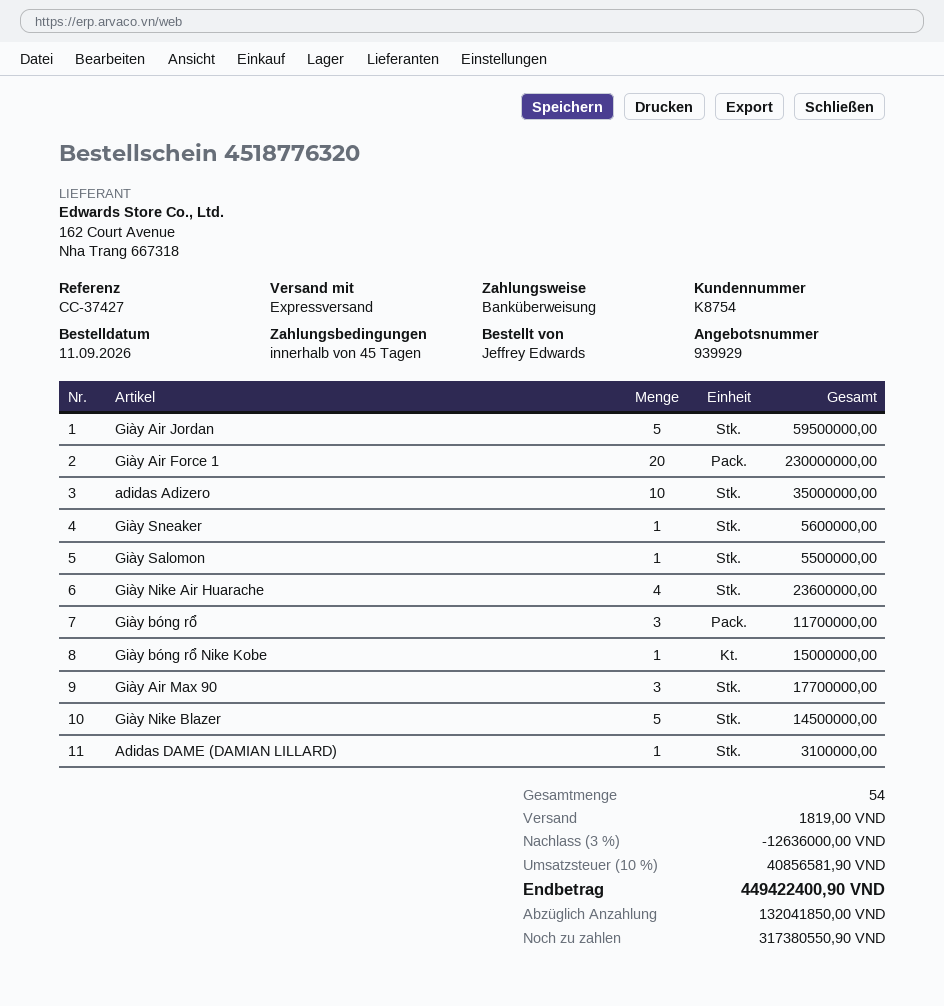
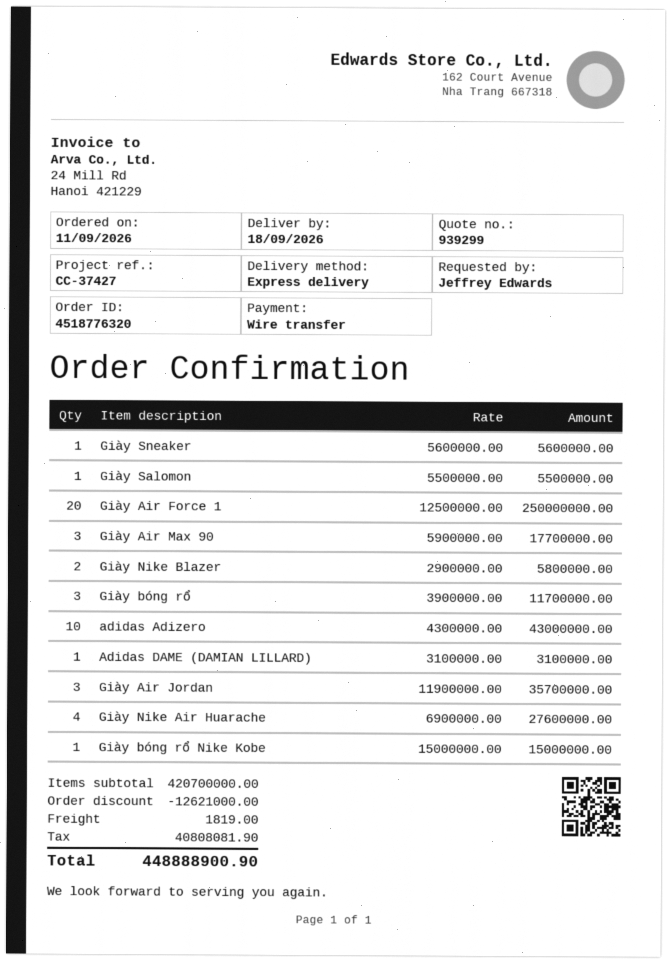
quote number: 939929 -> 939299
Giày Air Jordan: 5 for 59500000.00 -> 3 for 35700000.00
Giày Air Force 1: 20 for 230000000.00 -> 20 for 250000000.00
adidas Adizero: 10 for 35000000.00 -> 10 for 43000000.00
Giày Nike Air Huarache: 4 for 23600000.00 -> 4 for 27600000.00
Giày Nike Blazer: 5 for 14500000.00 -> 2 for 5800000.00
discount: 12636000.00 -> 12621000.00
tax: 40856581.90 -> 40808081.90
total: 449422400.90 -> 448888900.90

